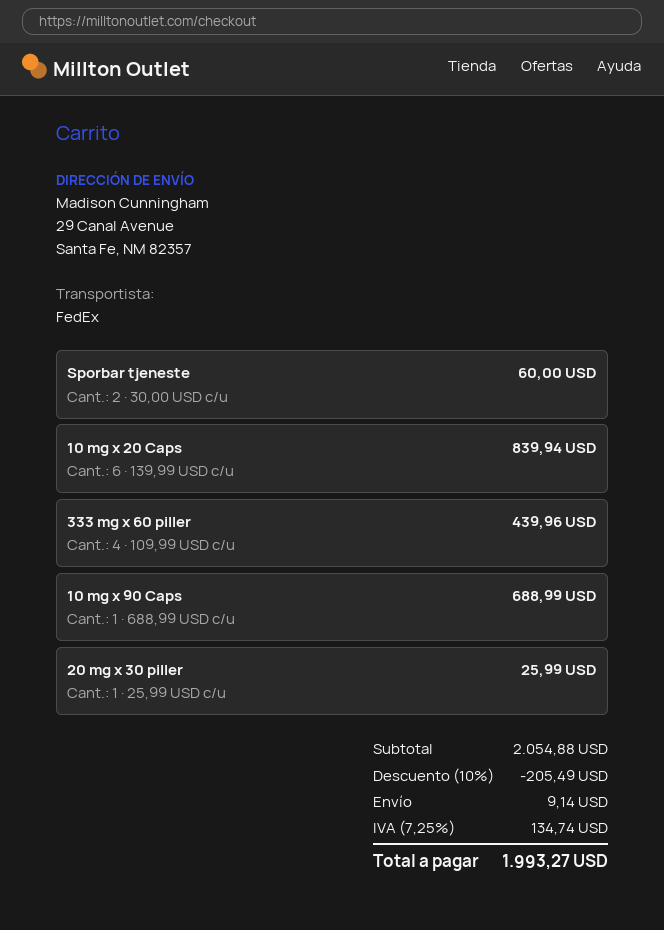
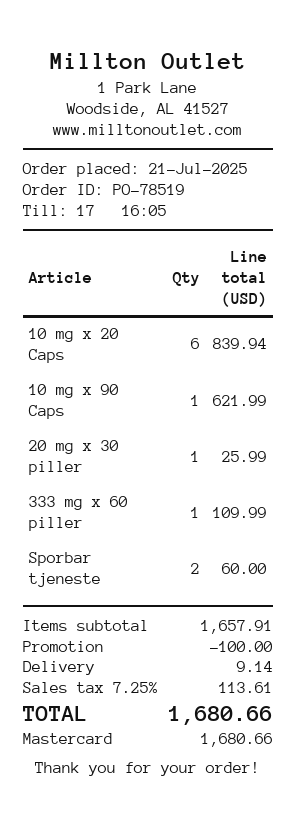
333 mg x 60 piller: 4 for 439.96 -> 1 for 109.99
10 mg x 90 Caps: 1 for 688.99 -> 1 for 621.99
subtotal: 2054.88 -> 1657.91
discount: 205.49 -> 100.00
tax: 7.25% = 134.74 -> 7.25% = 113.61
total: 1993.27 -> 1680.66

